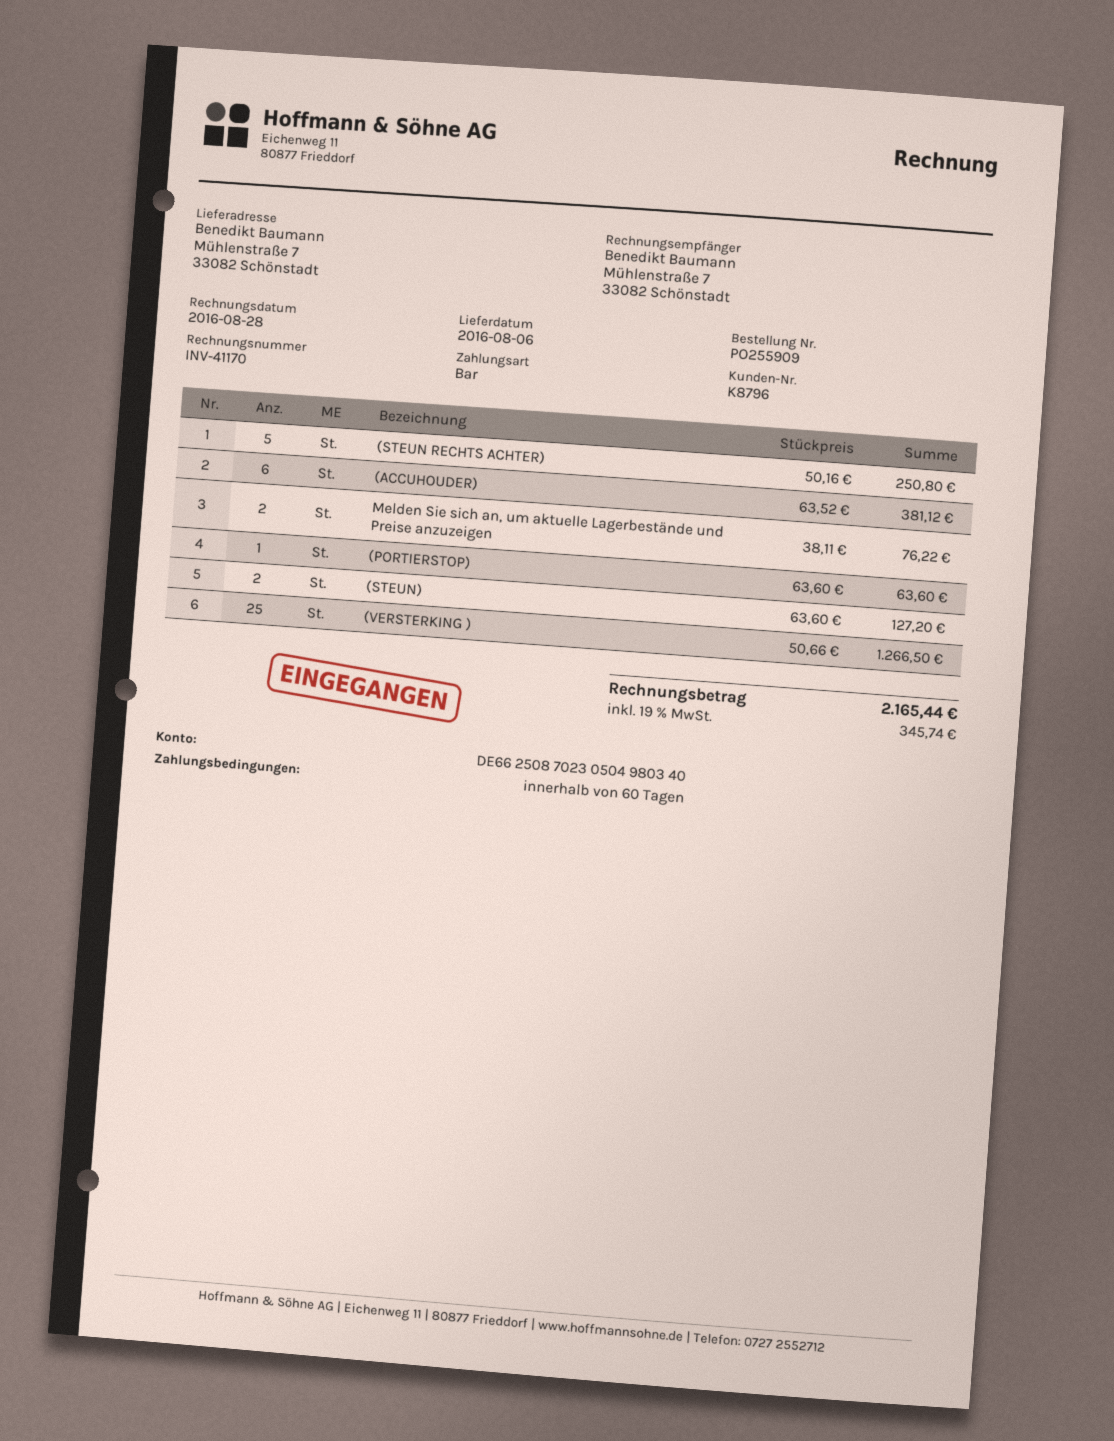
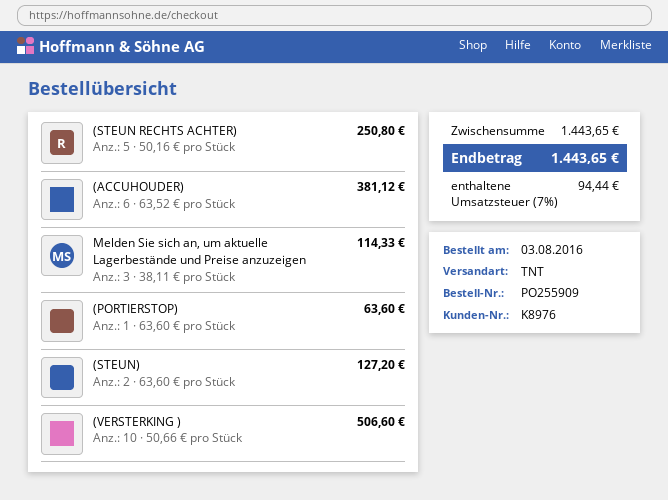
customer number: K8796 -> K8976
Melden Sie sich an, um aktuelle Lagerbestände und Preise anzuzeigen: 2 x 38.11 = 76.22 -> 3 x 38.11 = 114.33
(VERSTERKING ): 25 x 50.66 = 1266.50 -> 10 x 50.66 = 506.60
tax: 19% = 345.74 -> 7% = 94.44
total: 2165.44 -> 1443.65

